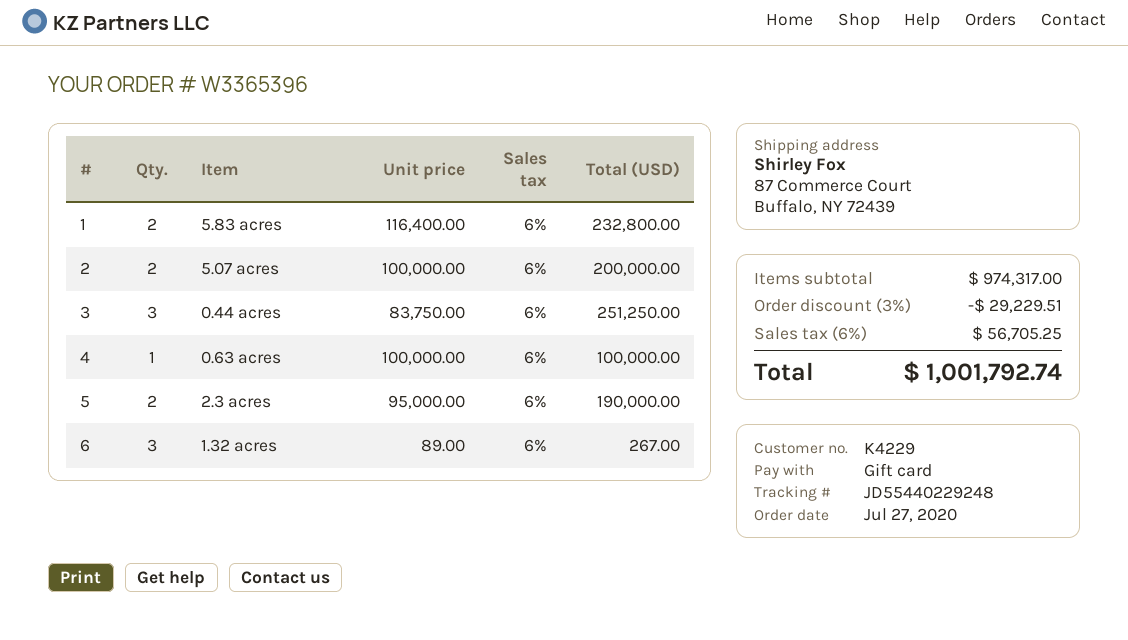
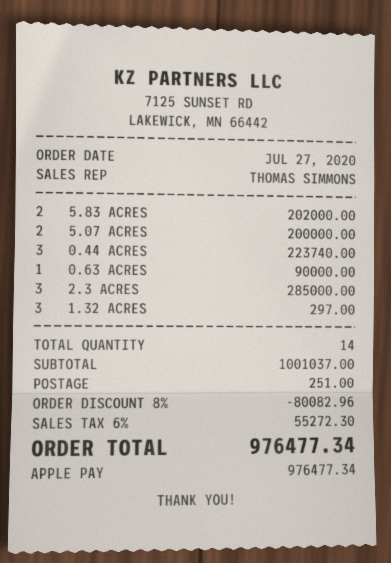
payment method: gift card -> Apple Pay
5.83 acres: 2 for 232800.00 -> 2 for 202000.00
0.44 acres: 3 for 251250.00 -> 3 for 223740.00
0.63 acres: 1 for 100000.00 -> 1 for 90000.00
2.3 acres: 2 for 190000.00 -> 3 for 285000.00
1.32 acres: 3 for 267.00 -> 3 for 297.00
subtotal: 974317.00 -> 1001037.00
discount: 3% = 29229.51 -> 8% = 80082.96
shipping: none -> 251.00
tax: 6% = 56705.25 -> 6% = 55272.30
total: 1001792.74 -> 976477.34

